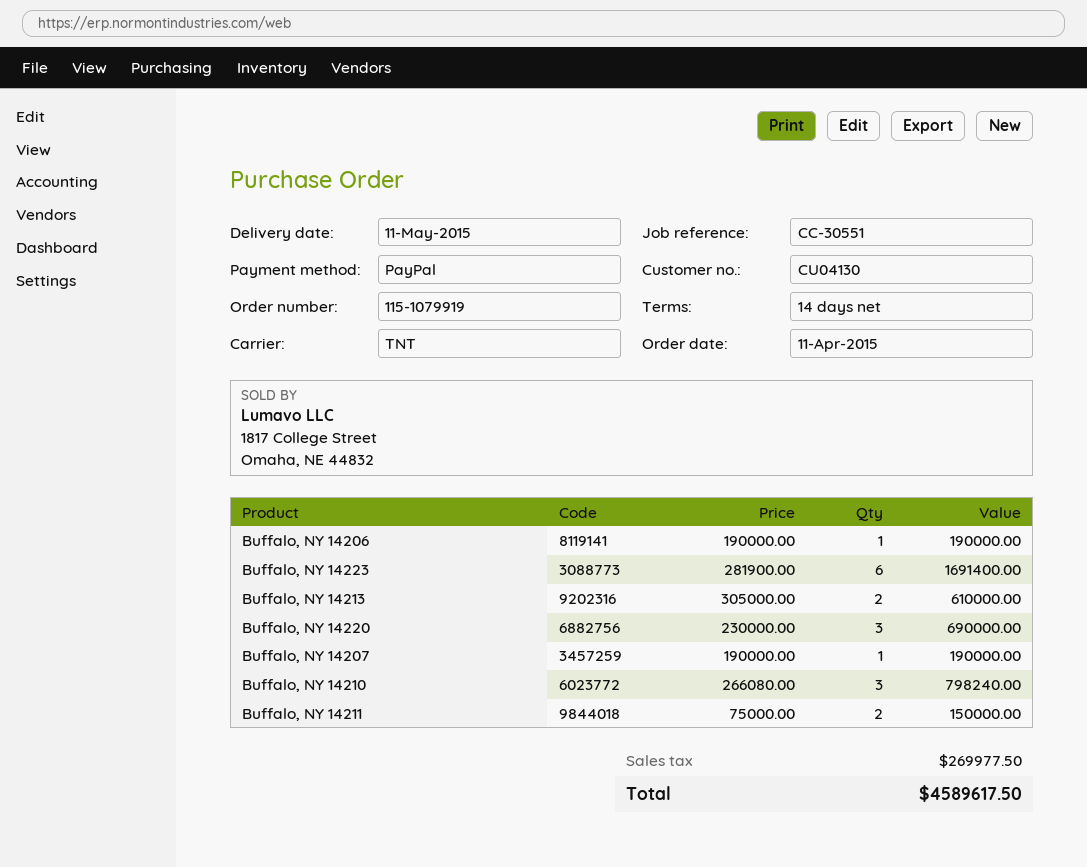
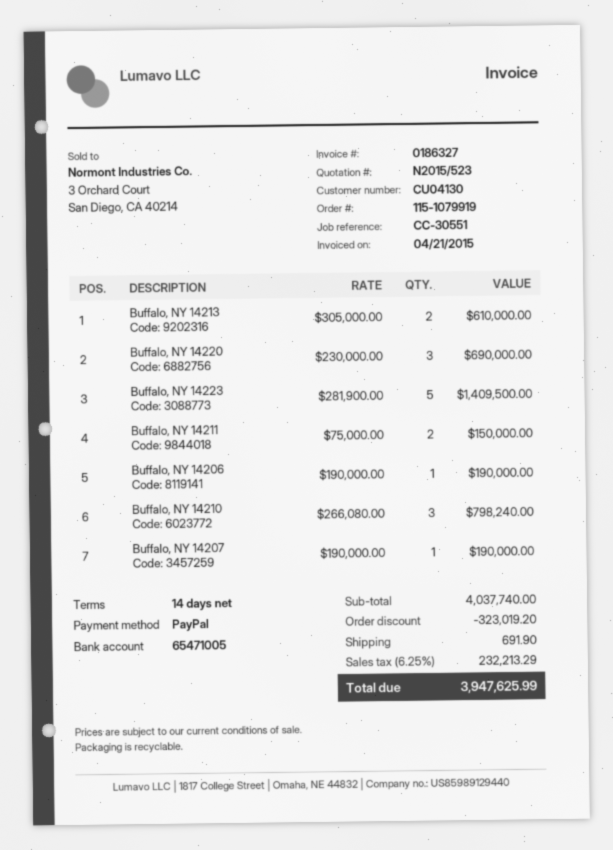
Buffalo, NY 14223: 6 x 281900.00 = 1691400.00 -> 5 x 281900.00 = 1409500.00
discount: none -> 323019.20
shipping: none -> 691.90
tax: 269977.50 -> 232213.29
total: 4589617.50 -> 3947625.99

